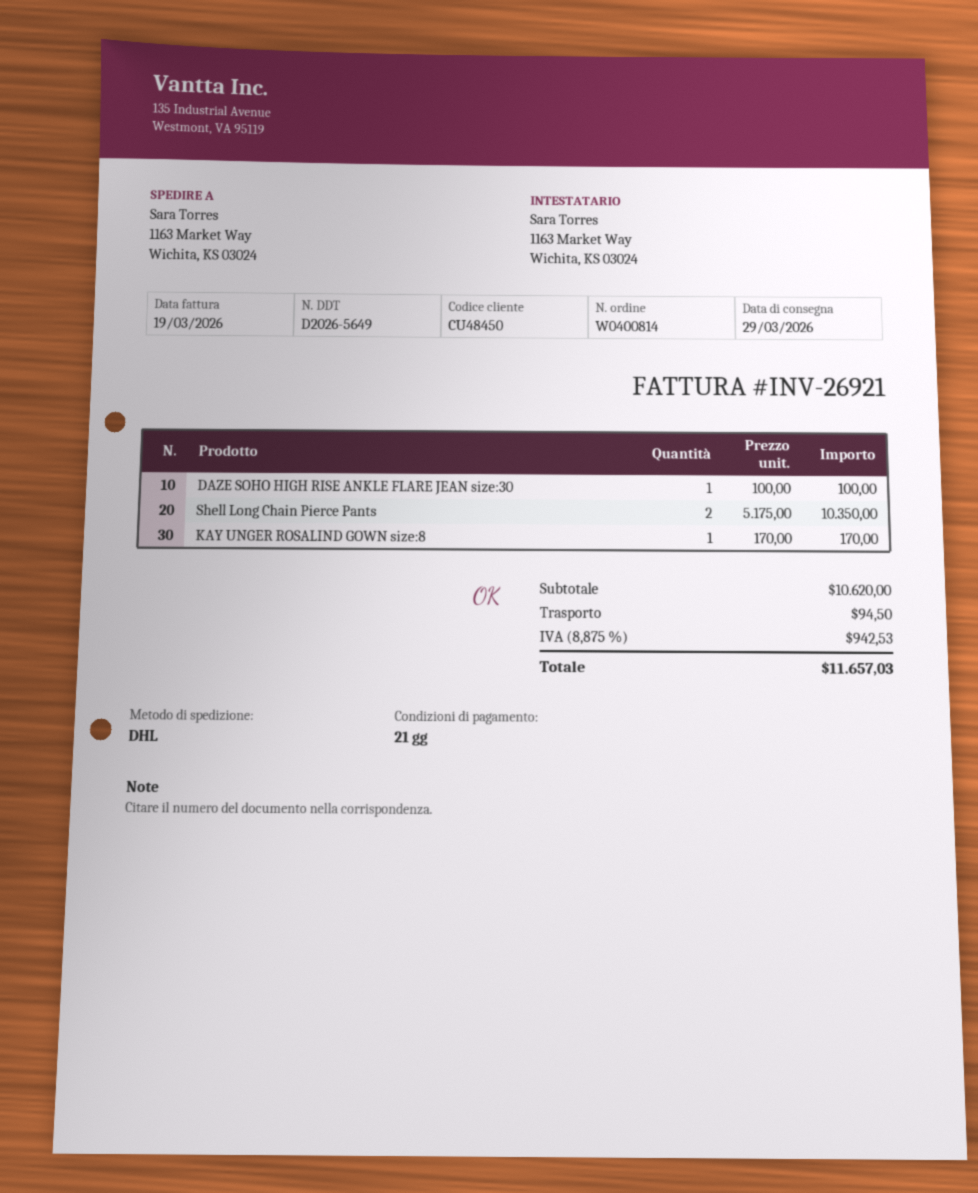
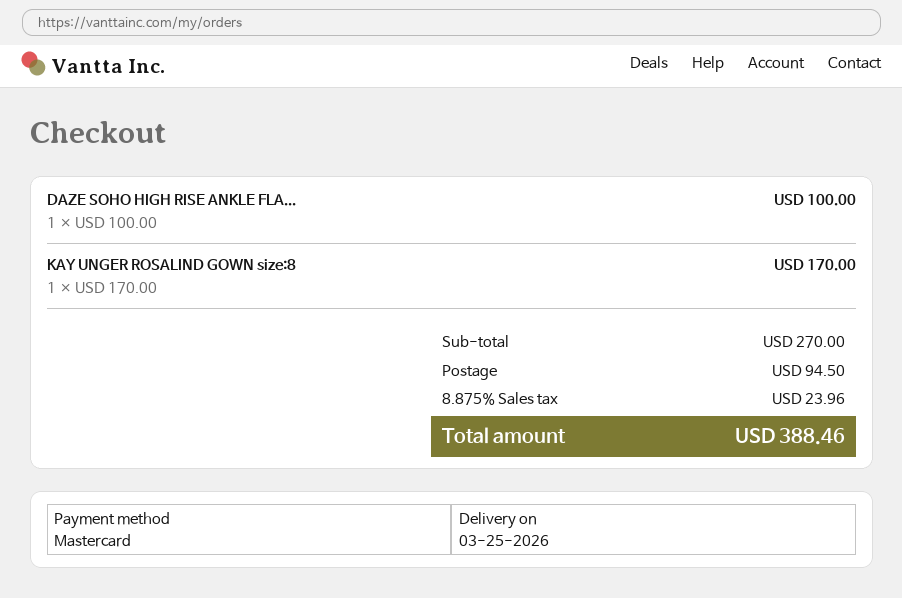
delivery date: 2026-03-29 -> 2026-03-25
Shell Long Chain Pierce Pants: 2 x 5175.00 = 10350.00 -> none
subtotal: 10620.00 -> 270.00
tax: 8.875% = 942.53 -> 8.875% = 23.96
total: 11657.03 -> 388.46

